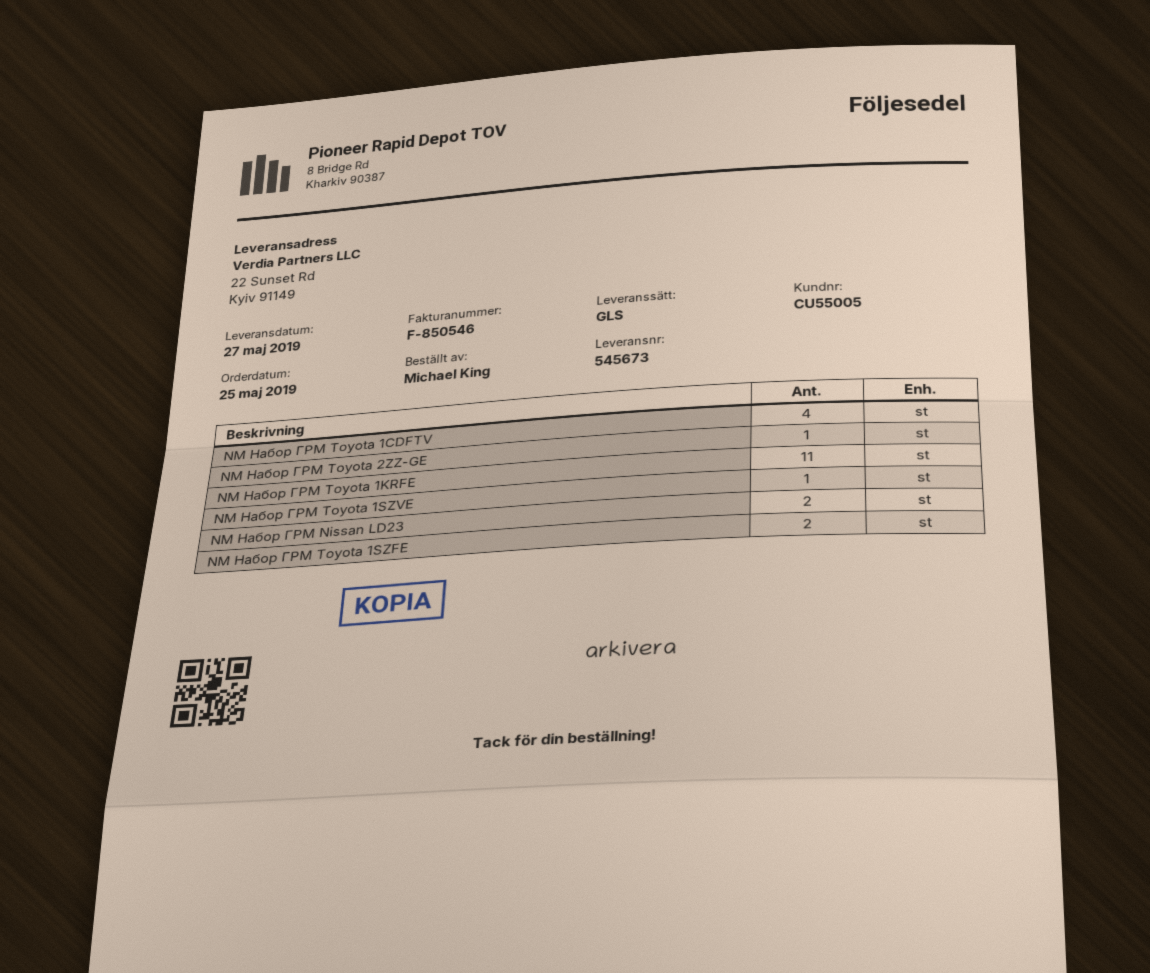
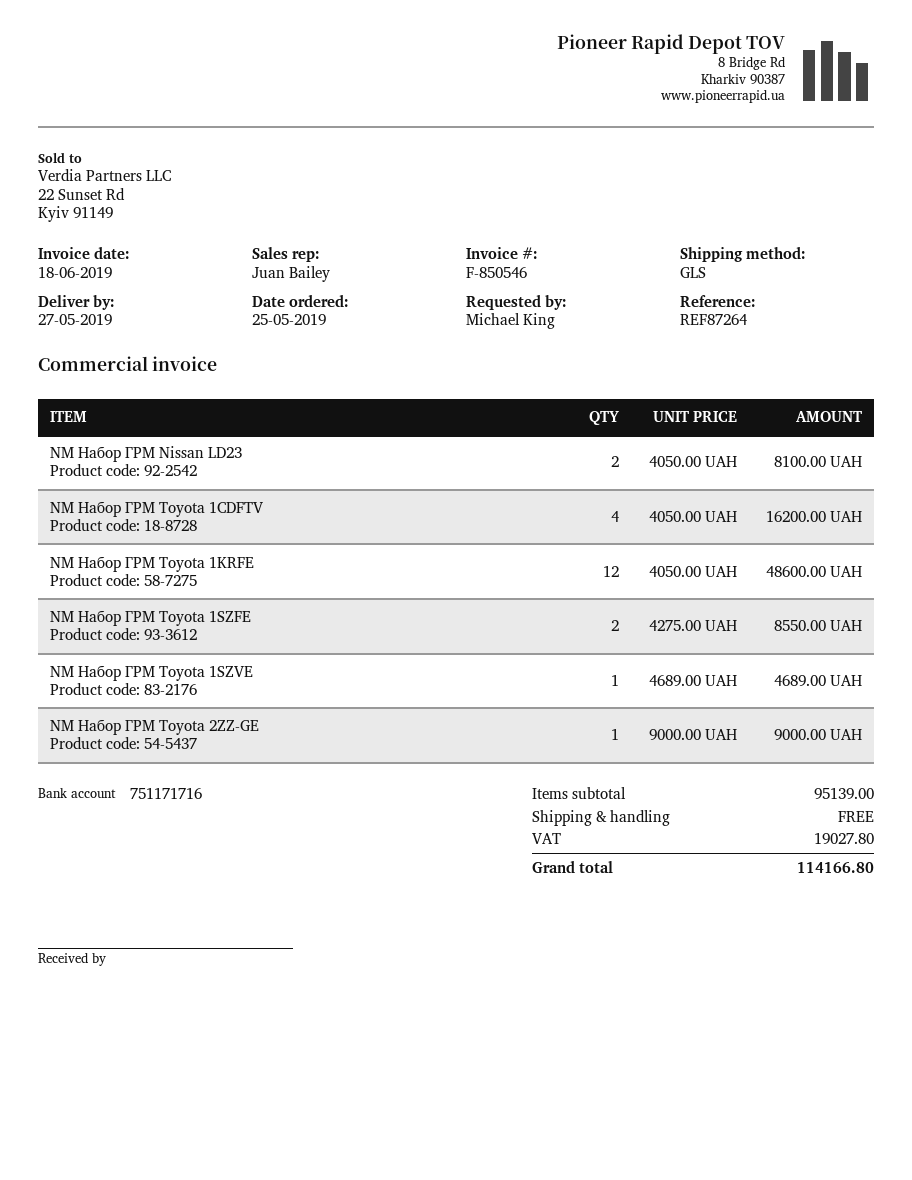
NM Набор ГРМ Toyota 1KRFE: 11 -> 12

